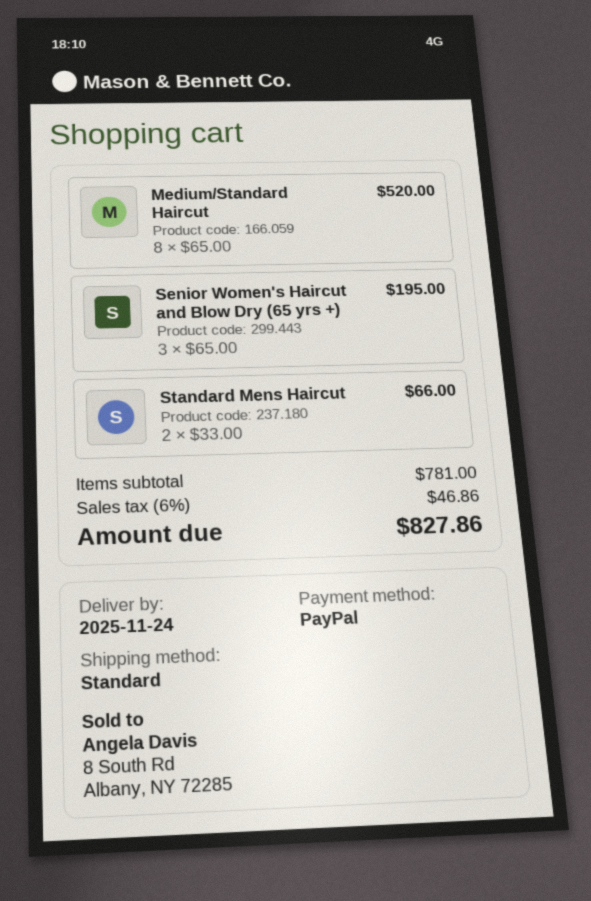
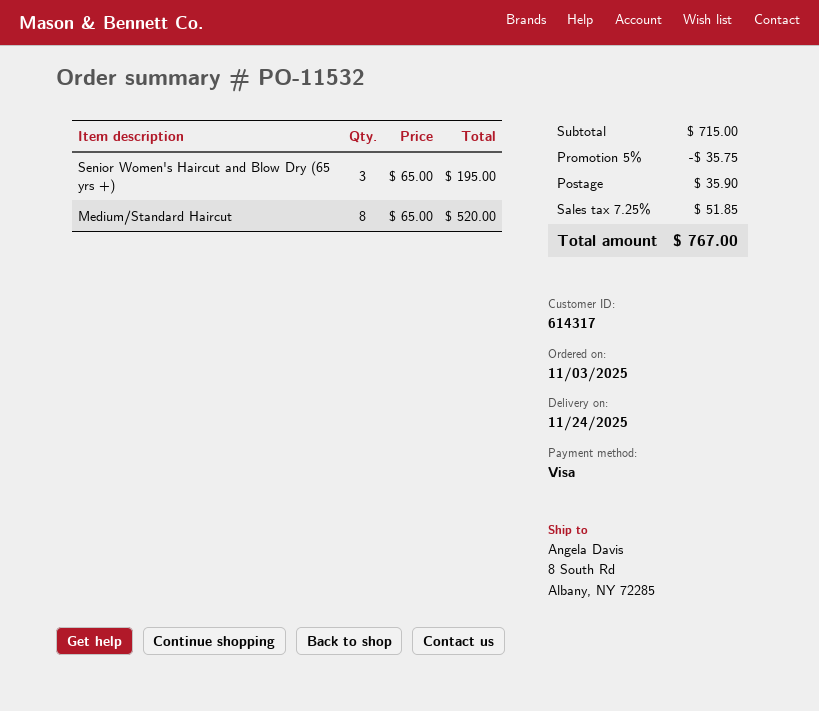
payment method: PayPal -> Visa
Standard Mens Haircut: 2 x 33.00 = 66.00 -> none
subtotal: 781.00 -> 715.00
discount: none -> 5% = 35.75
shipping: none -> 35.90
tax: 6% = 46.86 -> 7.25% = 51.85
total: 827.86 -> 767.00

